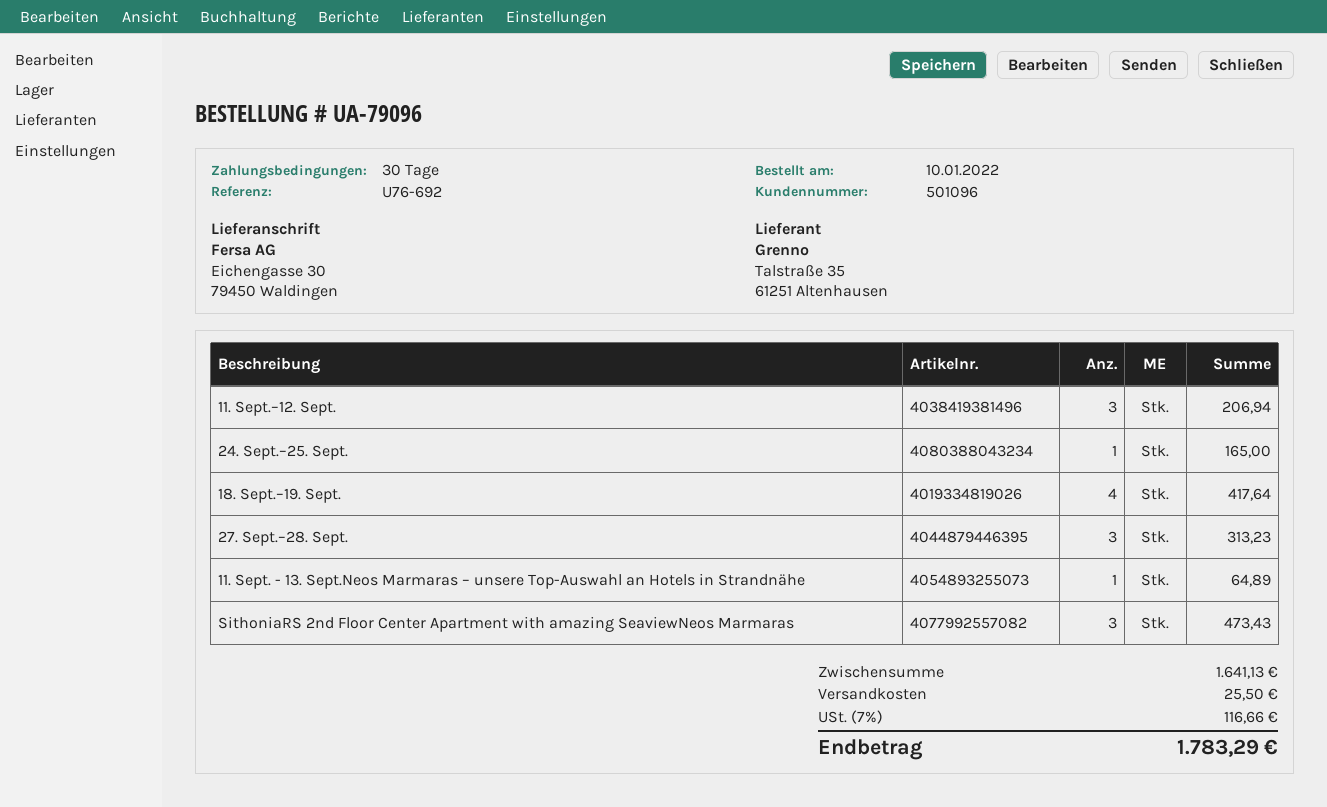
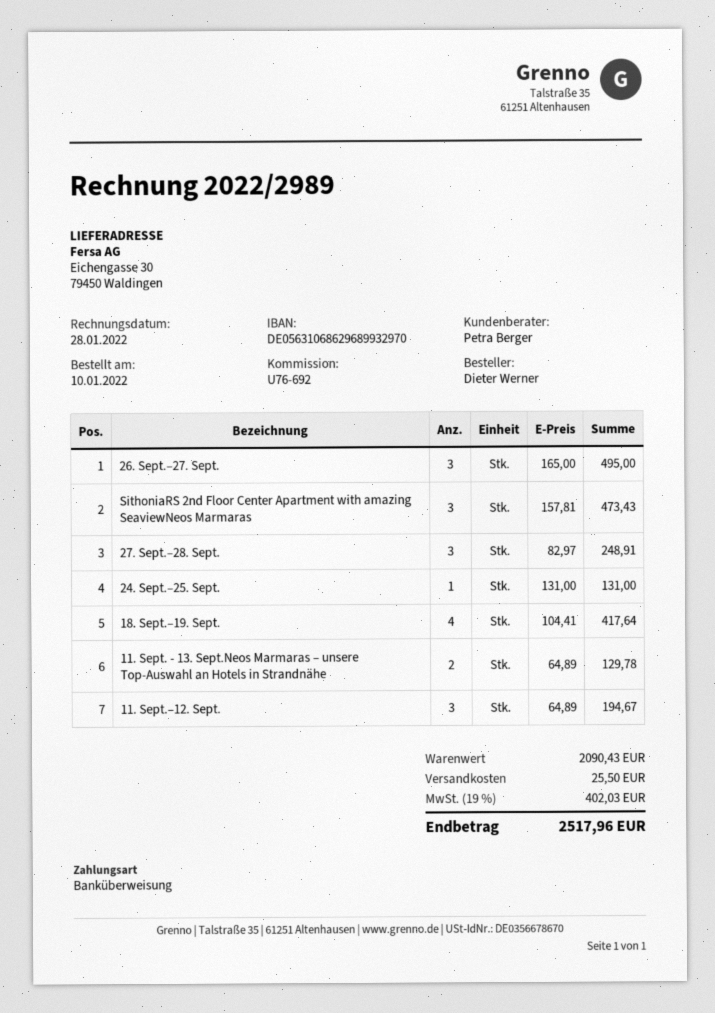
11. Sept.–12. Sept.: 3 for 206.94 -> 3 for 194.67
24. Sept.–25. Sept.: 1 for 165.00 -> 1 for 131.00
27. Sept.–28. Sept.: 3 for 313.23 -> 3 for 248.91
11. Sept. - 13. Sept.Neos Marmaras – unsere Top-Auswahl an Hotels in Strandnähe: 1 for 64.89 -> 2 for 129.78
26. Sept.–27. Sept.: none -> 3 for 495.00
subtotal: 1641.13 -> 2090.43
tax: 7% = 116.66 -> 19% = 402.03
total: 1783.29 -> 2517.96

